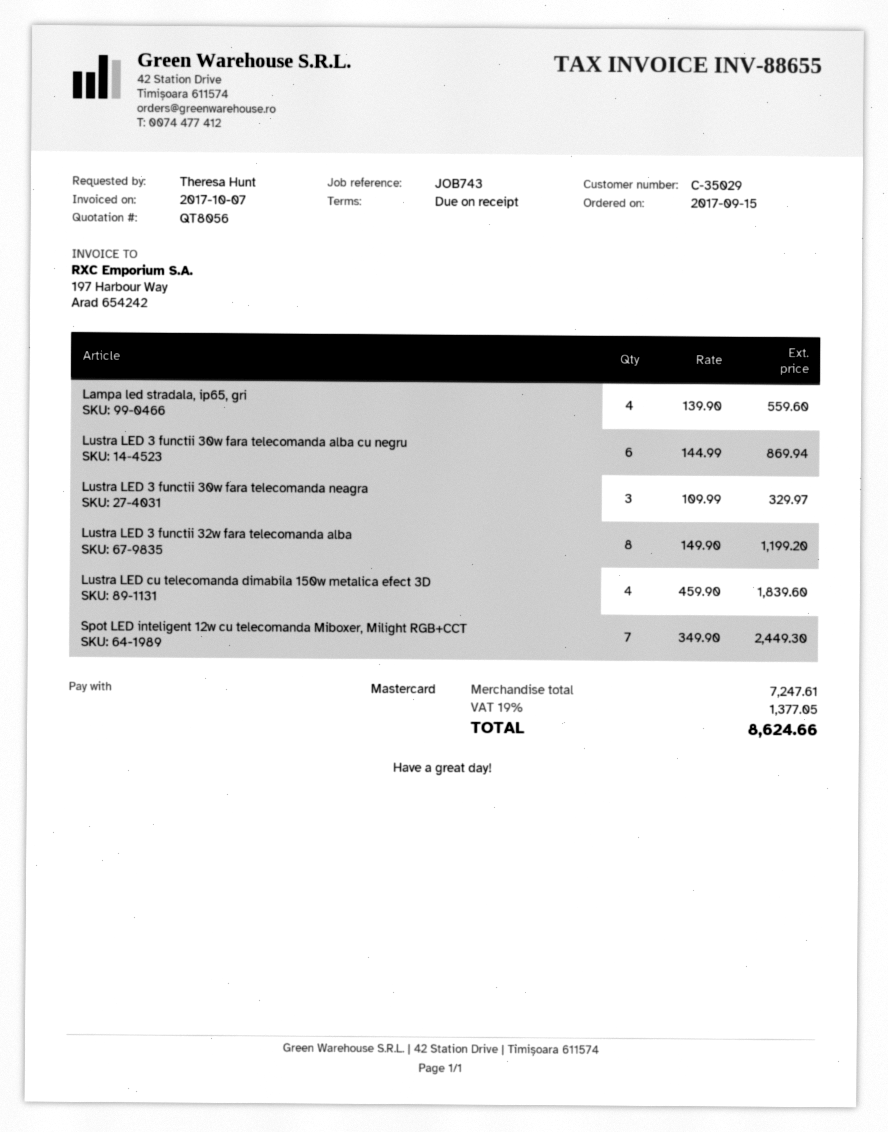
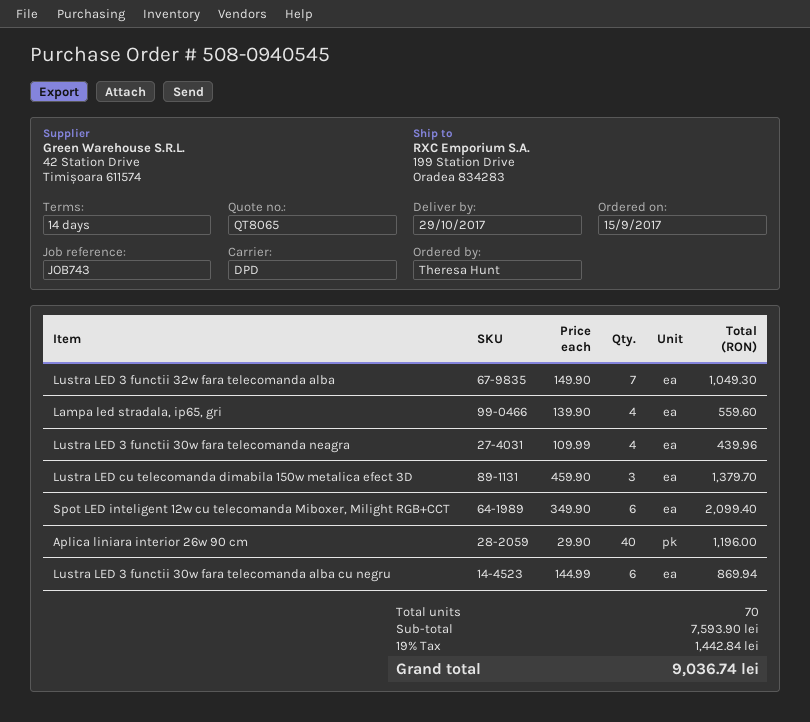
quote number: QT8056 -> QT8065
payment terms: on receipt -> 14 days
Lustra LED 3 functii 30w fara telecomanda neagra: 3 x 109.99 = 329.97 -> 4 x 109.99 = 439.96
Lustra LED 3 functii 32w fara telecomanda alba: 8 x 149.90 = 1199.20 -> 7 x 149.90 = 1049.30
Lustra LED cu telecomanda dimabila 150w metalica efect 3D: 4 x 459.90 = 1839.60 -> 3 x 459.90 = 1379.70
Spot LED inteligent 12w cu telecomanda Miboxer, Milight RGB+CCT: 7 x 349.90 = 2449.30 -> 6 x 349.90 = 2099.40
Aplica liniara interior 26w 90 cm: none -> 40 x 29.90 = 1196.00
subtotal: 7247.61 -> 7593.90
tax: 19% = 1377.05 -> 19% = 1442.84
total: 8624.66 -> 9036.74

